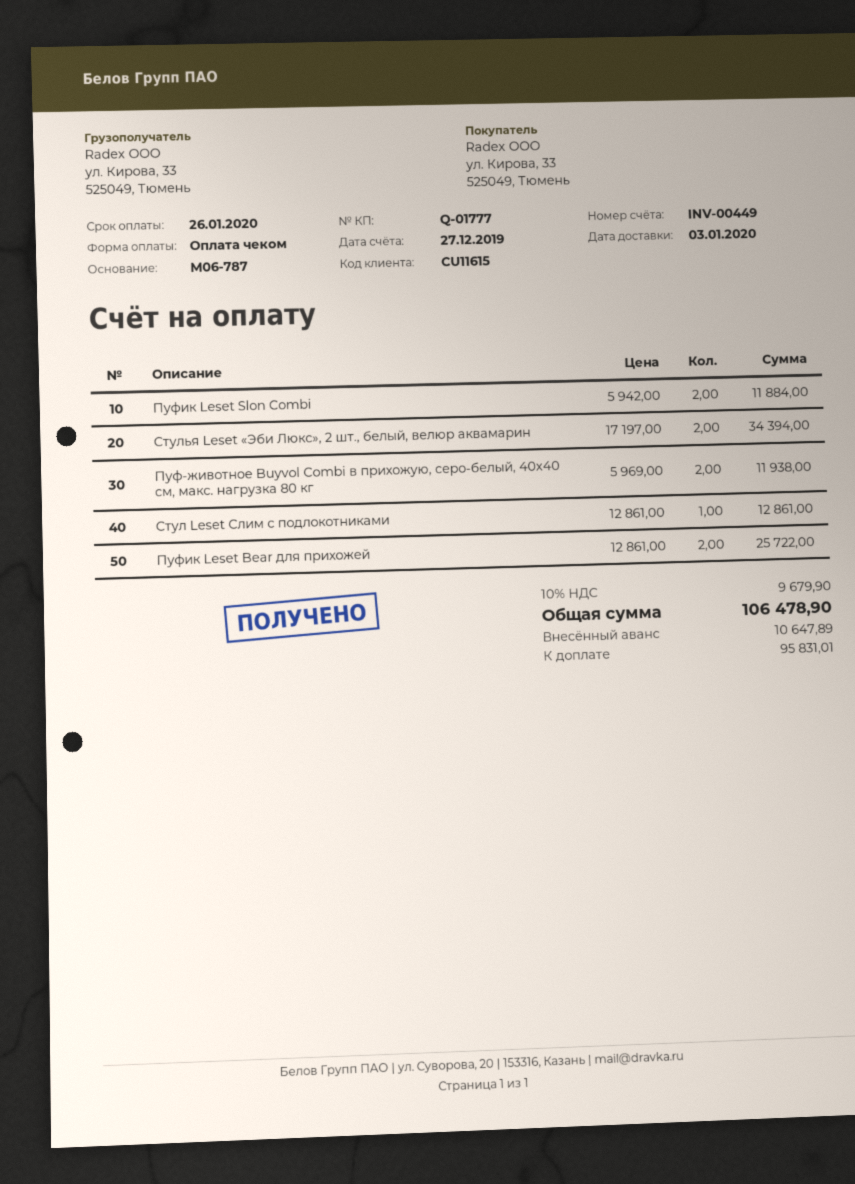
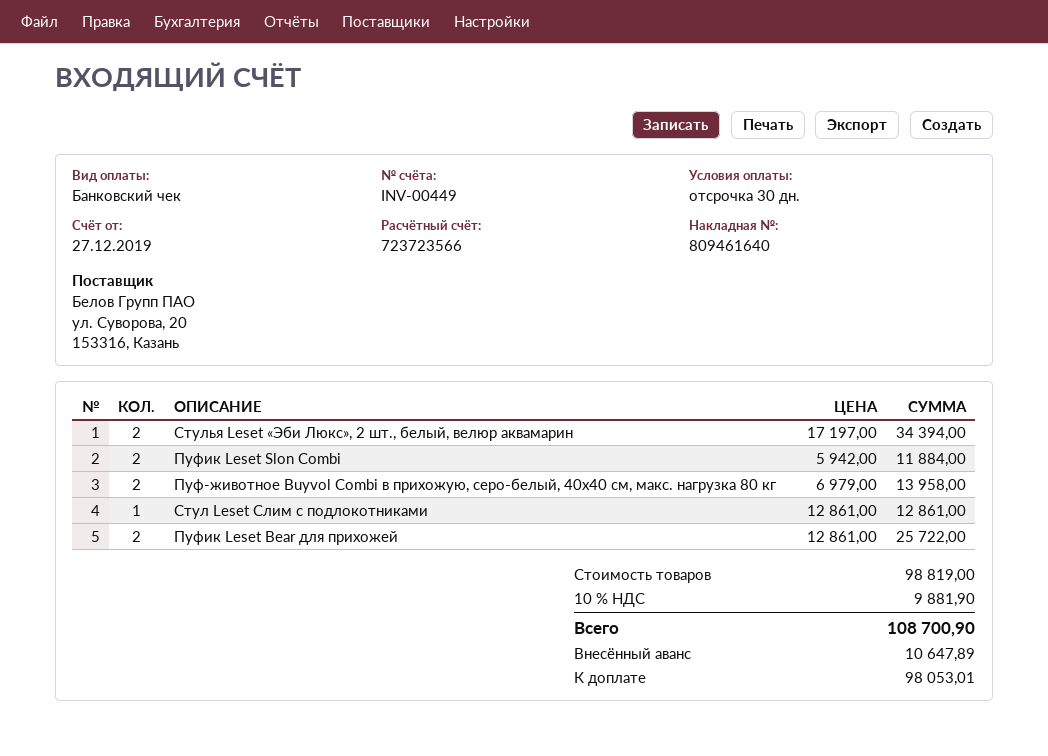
Пуф-животное Buyvol Combi в прихожую, серо-белый, 40x40 см, макс. нагрузка 80 кг: 2 x 5969.00 = 11938.00 -> 2 x 6979.00 = 13958.00
tax: 10% = 9679.90 -> 10% = 9881.90
total: 106478.90 -> 108700.90
balance: 95831.01 -> 98053.01

